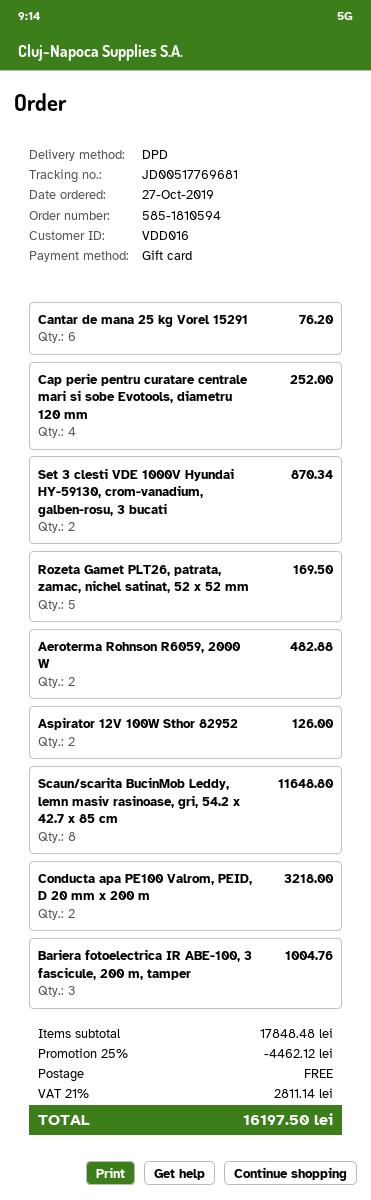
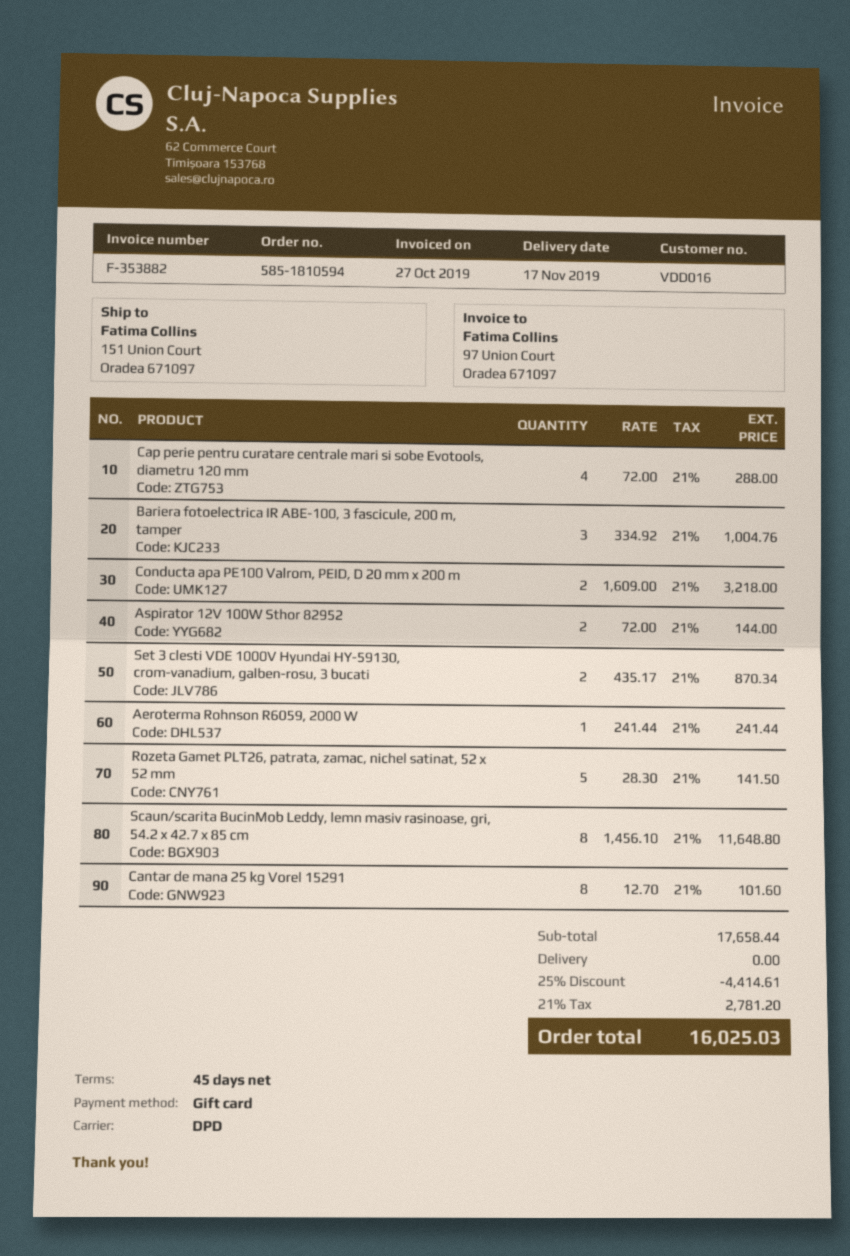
Cantar de mana 25 kg Vorel 15291: 6 for 76.20 -> 8 for 101.60
Cap perie pentru curatare centrale mari si sobe Evotools, diametru 120 mm: 4 for 252.00 -> 4 for 288.00
Rozeta Gamet PLT26, patrata, zamac, nichel satinat, 52 x 52 mm: 5 for 169.50 -> 5 for 141.50
Aeroterma Rohnson R6059, 2000 W: 2 for 482.88 -> 1 for 241.44
Aspirator 12V 100W Sthor 82952: 2 for 126.00 -> 2 for 144.00
subtotal: 17848.48 -> 17658.44
discount: 25% = 4462.12 -> 25% = 4414.61
tax: 21% = 2811.14 -> 21% = 2781.20
total: 16197.50 -> 16025.03

